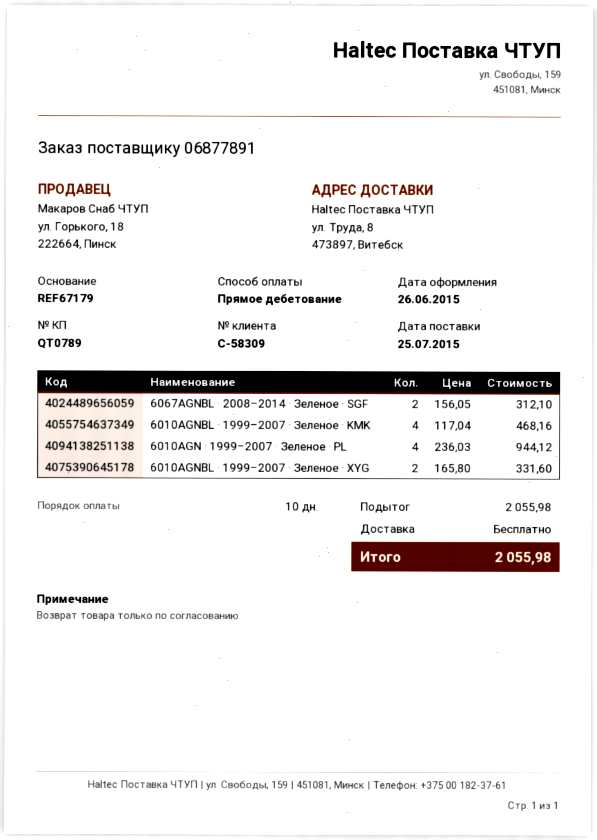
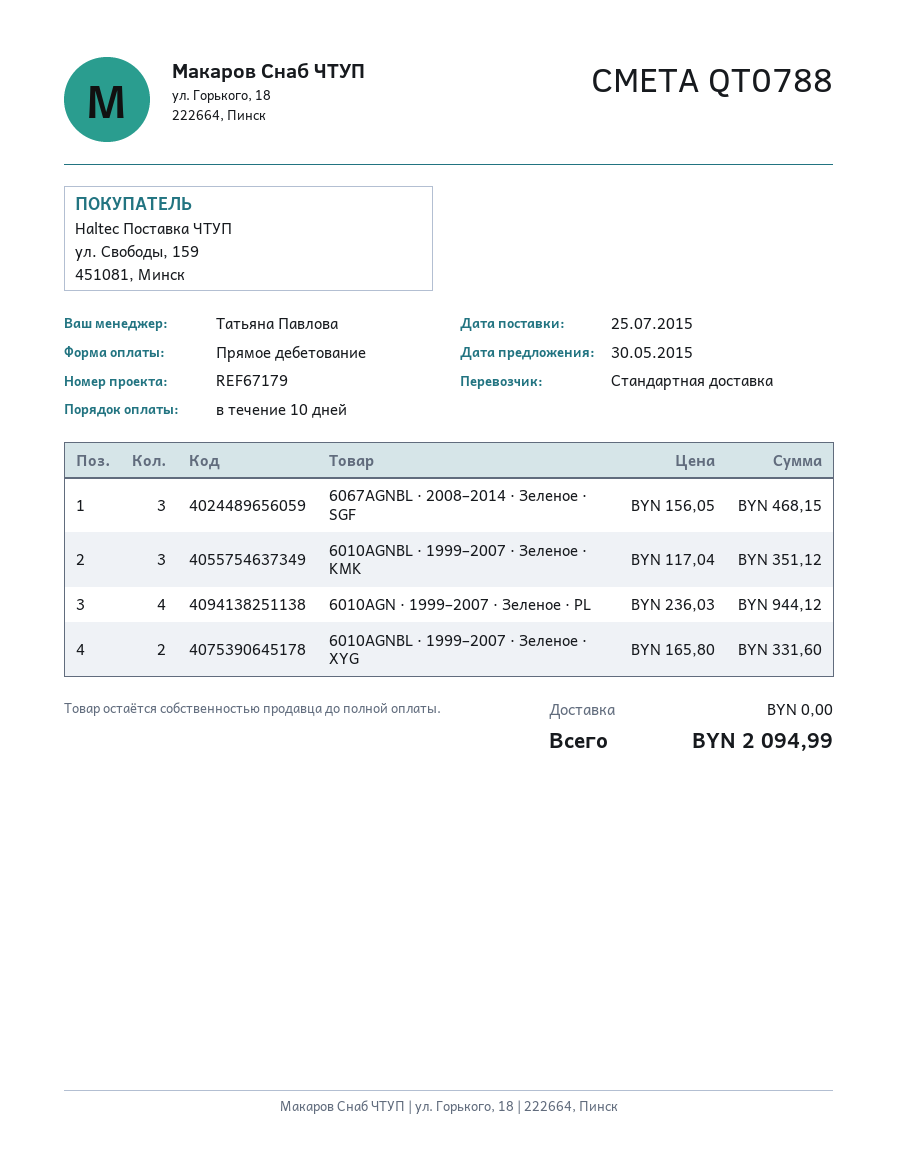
quote number: QT0789 -> QT0788
6067AGNBL · 2008–2014 · Зеленое · SGF: 2 x 156.05 = 312.10 -> 3 x 156.05 = 468.15
6010AGNBL · 1999–2007 · Зеленое · KMK: 4 x 117.04 = 468.16 -> 3 x 117.04 = 351.12
total: 2055.98 -> 2094.99

